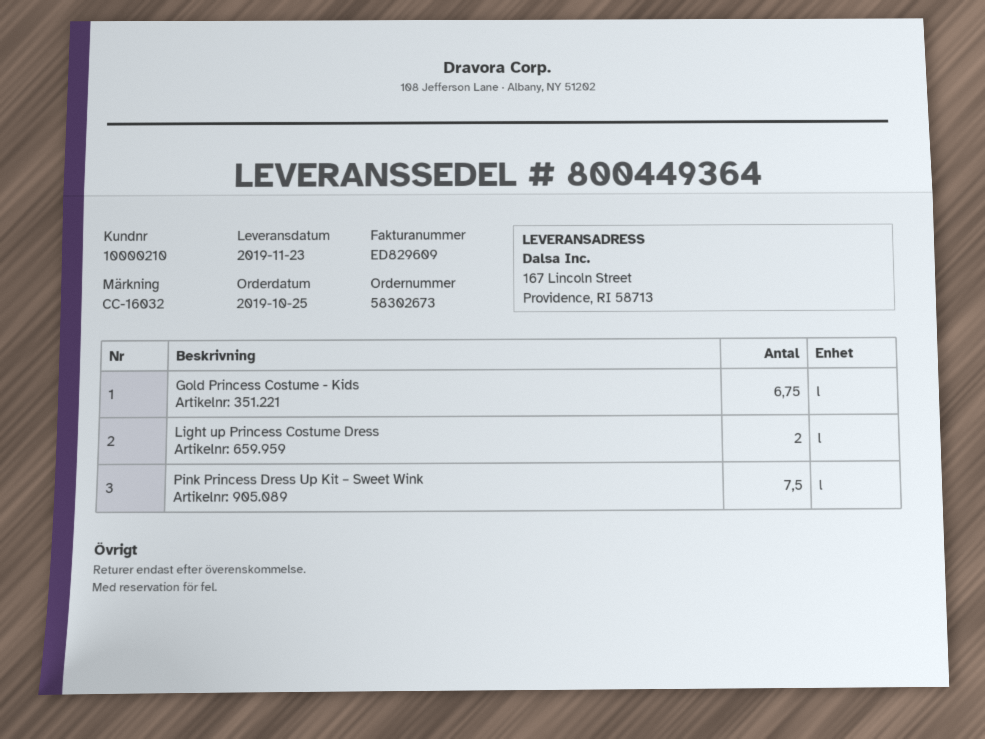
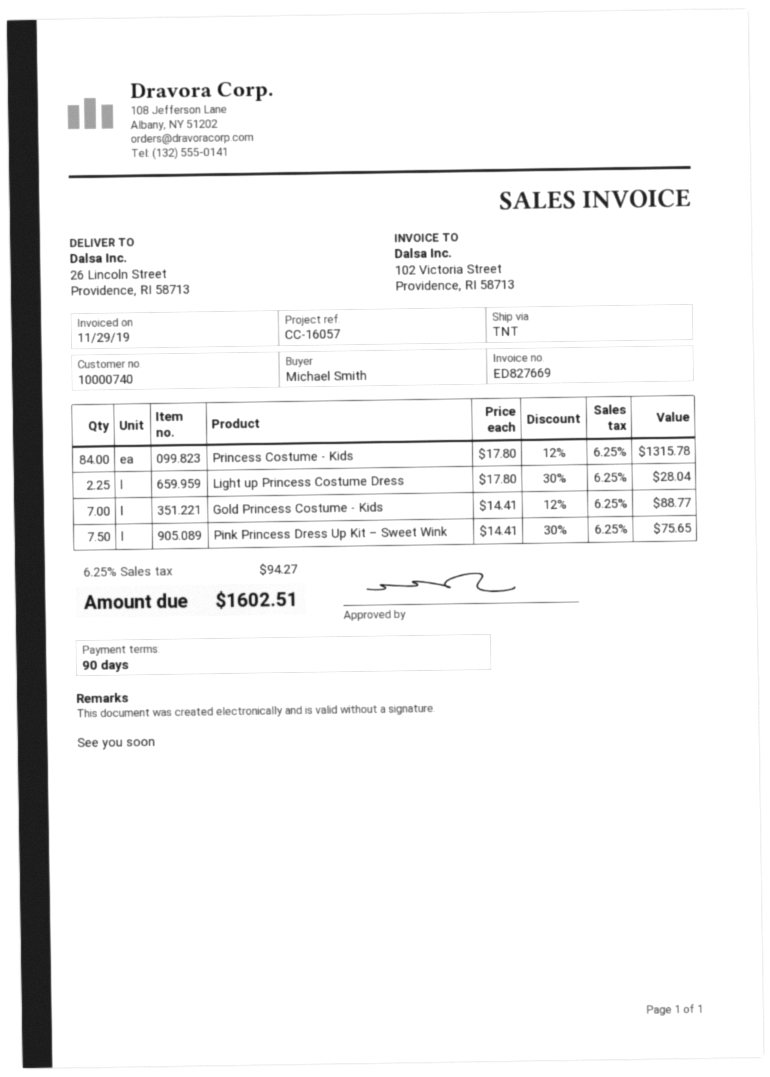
invoice number: ED829609 -> ED827669
customer number: 10000210 -> 10000740
reference: CC-16032 -> CC-16057
ship to: 167 Lincoln Street, Providence, RI 58713 -> 26 Lincoln Street, Providence, RI 58713
Gold Princess Costume - Kids: 6.75 -> 7
Light up Princess Costume Dress: 2 -> 2.25
Princess Costume - Kids: none -> 84

